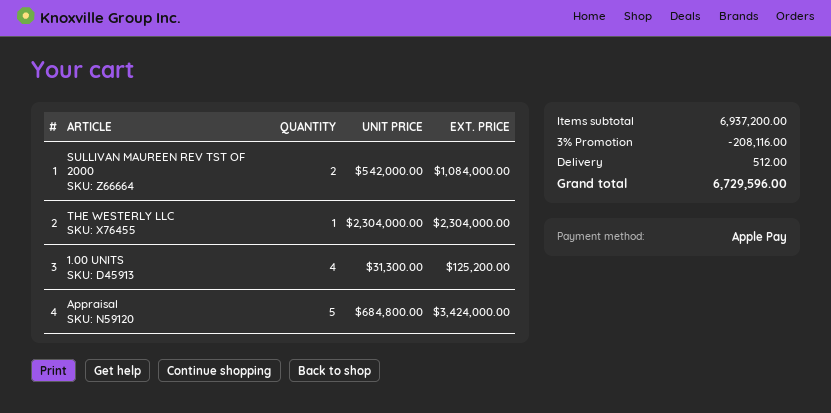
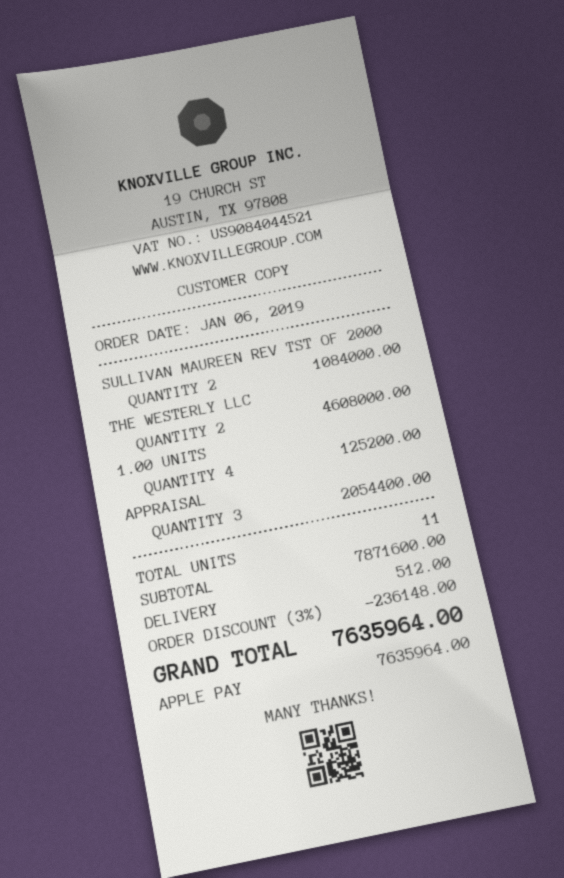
THE WESTERLY LLC: 1 for 2304000.00 -> 2 for 4608000.00
Appraisal: 5 for 3424000.00 -> 3 for 2054400.00
subtotal: 6937200.00 -> 7871600.00
discount: 3% = 208116.00 -> 3% = 236148.00
total: 6729596.00 -> 7635964.00

